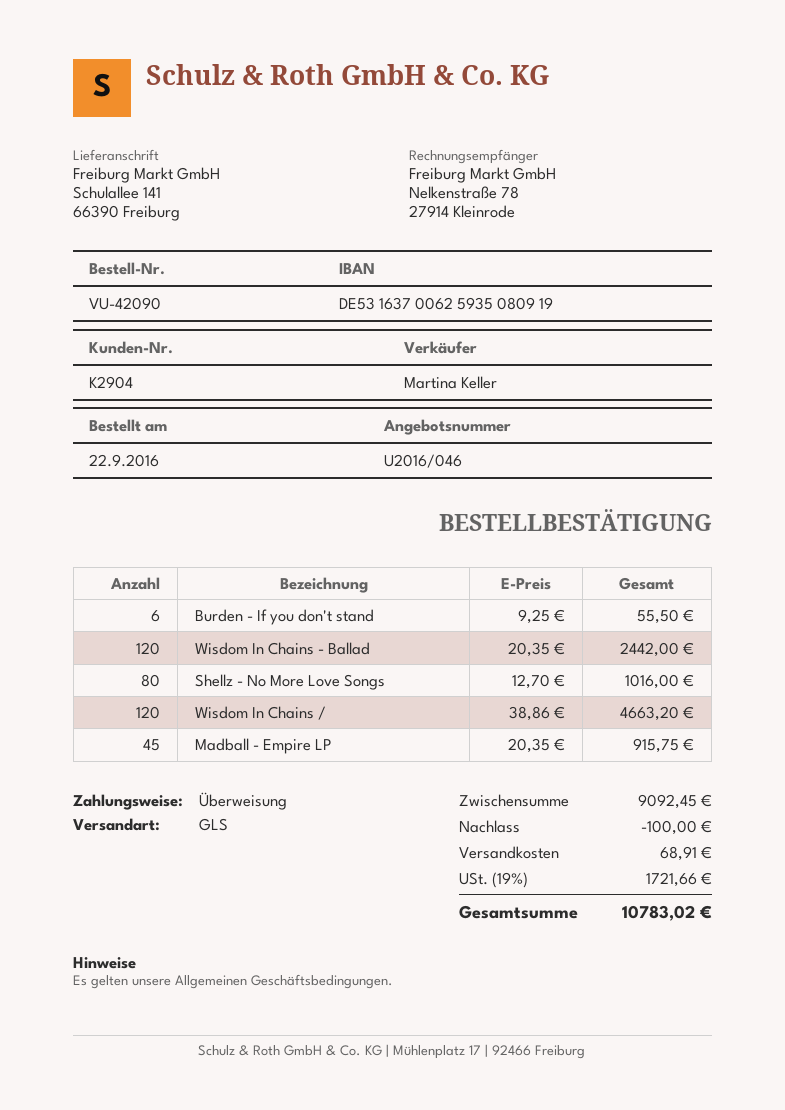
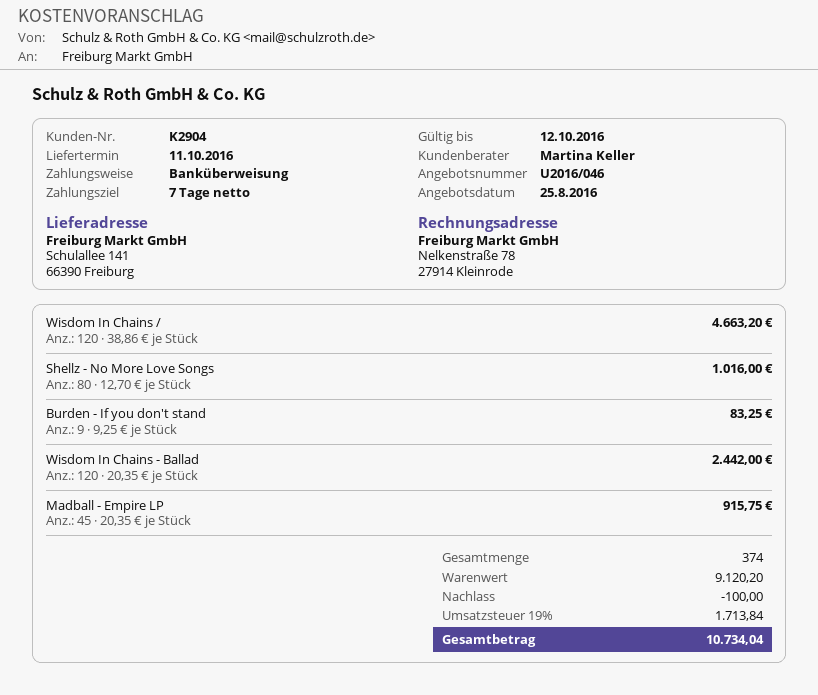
Burden - If you don't stand: 6 x 9.25 = 55.50 -> 9 x 9.25 = 83.25
subtotal: 9092.45 -> 9120.20
shipping: 68.91 -> none
tax: 19% = 1721.66 -> 19% = 1713.84
total: 10783.02 -> 10734.04

